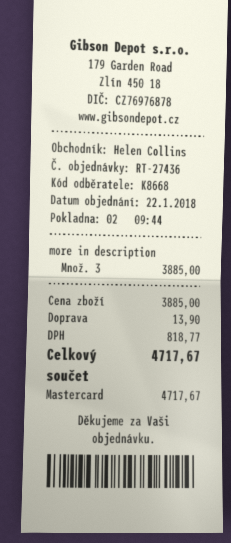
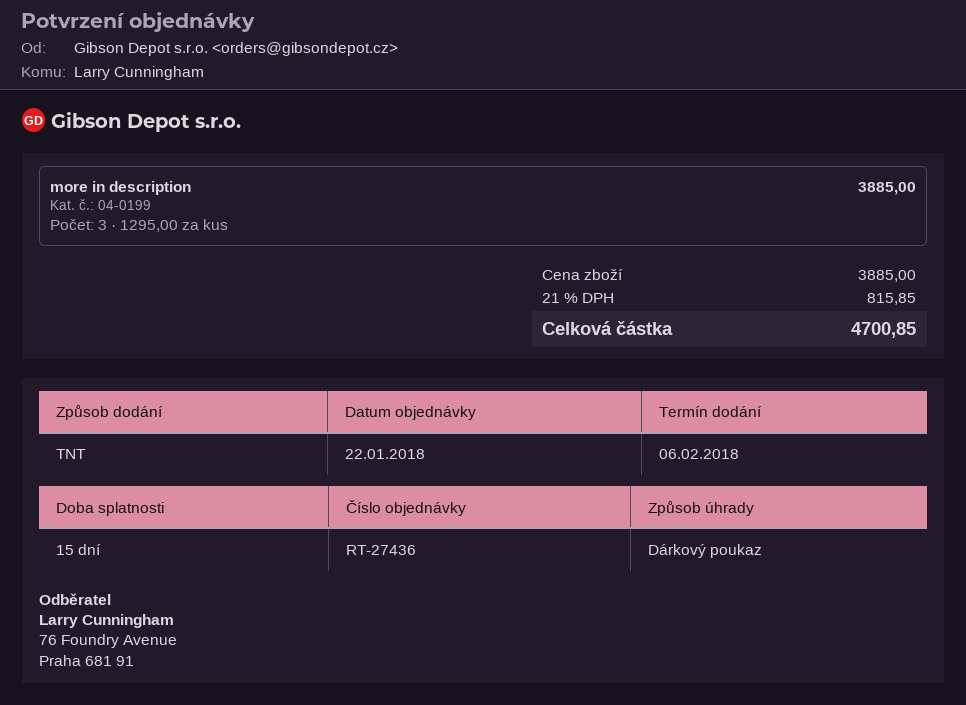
payment method: Mastercard -> gift card
shipping: 13.90 -> none
tax: 818.77 -> 815.85
total: 4717.67 -> 4700.85

